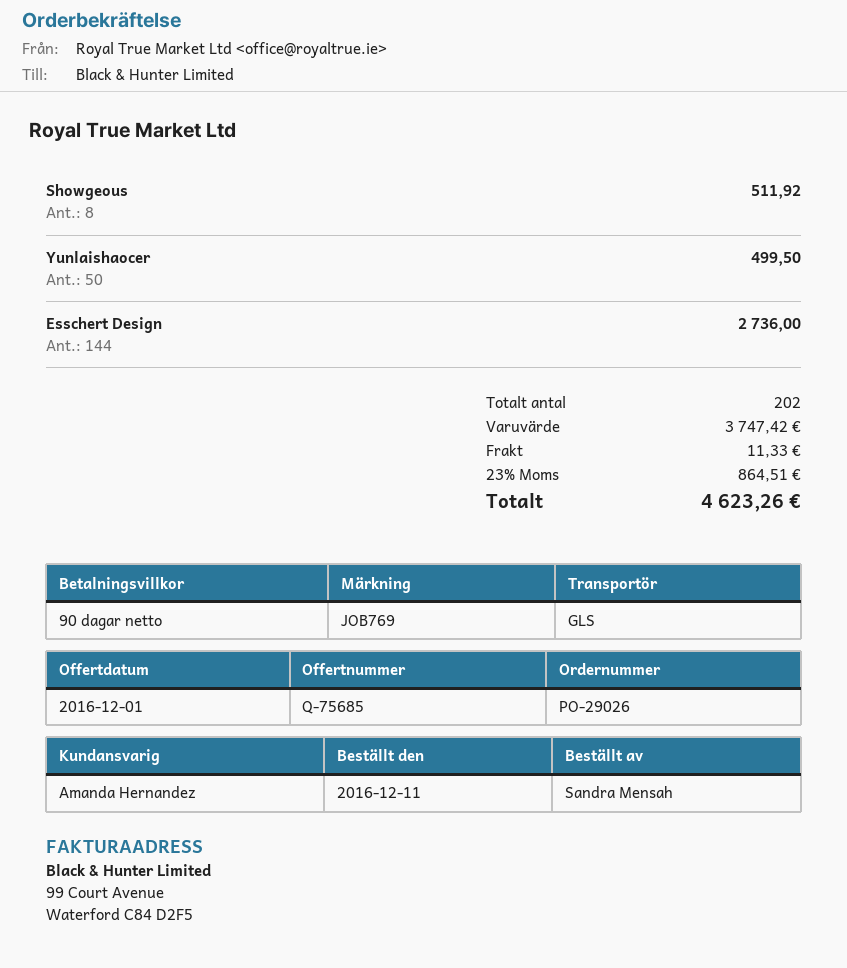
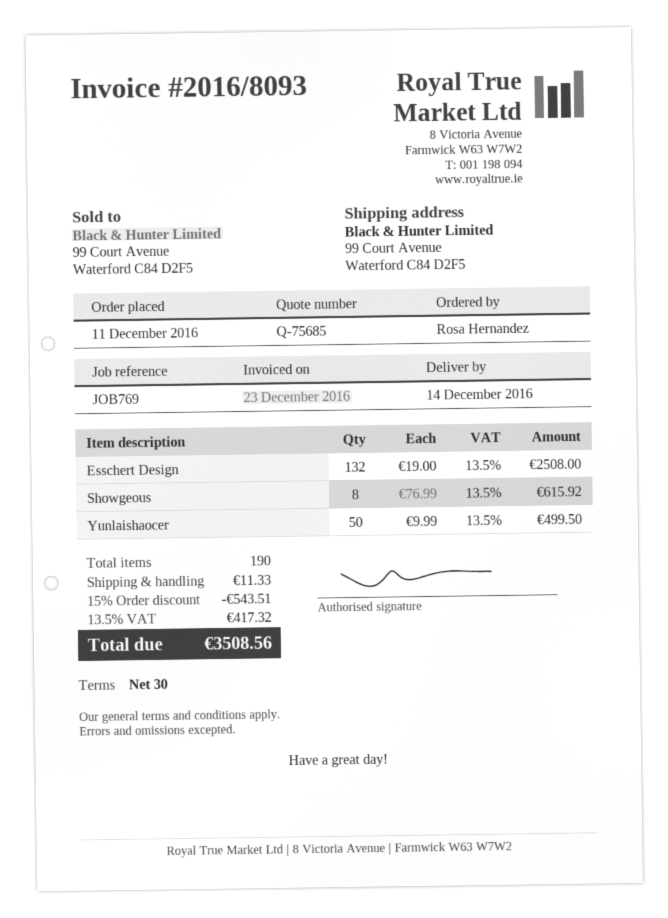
payment terms: 90 days -> 30 days
ordered by: Sandra Mensah -> Rosa Hernandez
Showgeous: 8 for 511.92 -> 8 for 615.92
Esschert Design: 144 for 2736.00 -> 132 for 2508.00
total quantity: 202 -> 190
discount: none -> 15% = 543.51
tax: 23% = 864.51 -> 13.5% = 417.32
total: 4623.26 -> 3508.56

